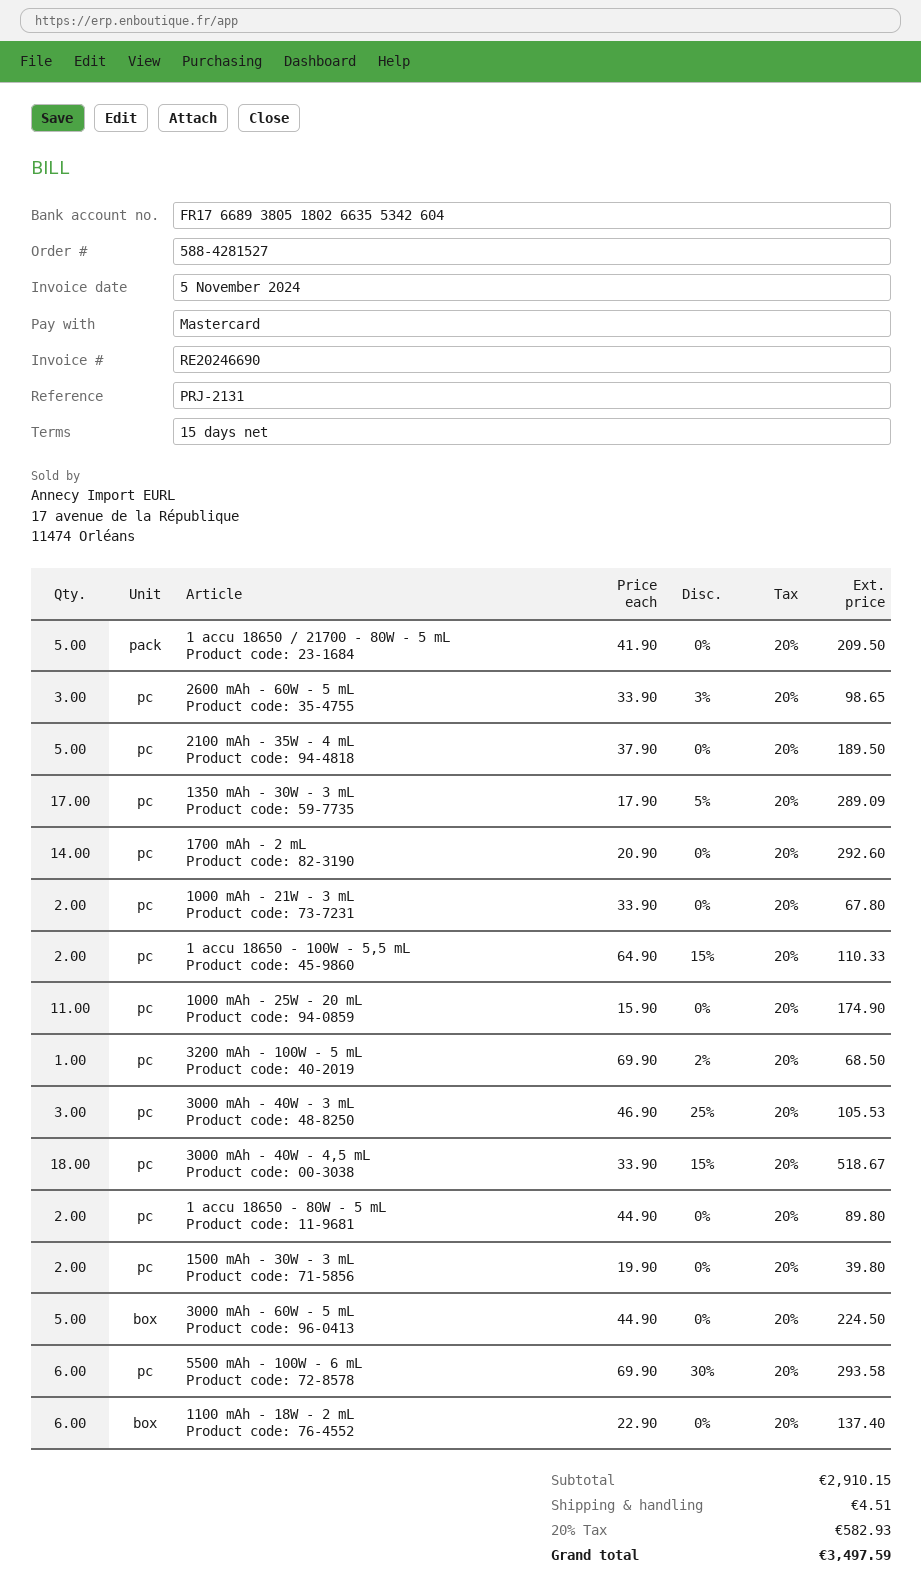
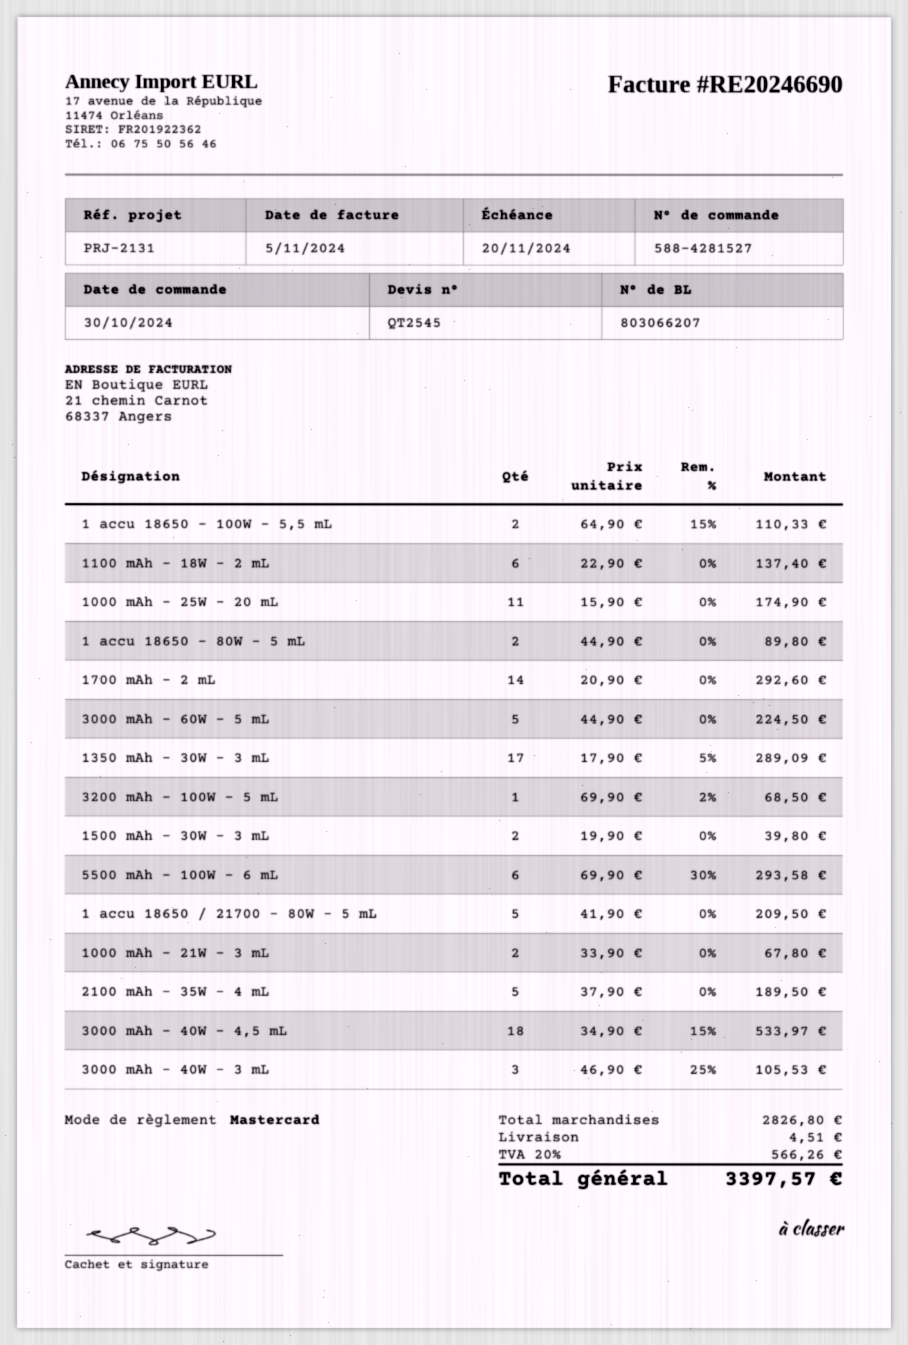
2600 mAh - 60W - 5 mL: 3 x 33.90 - 3% = 98.65 -> none
3000 mAh - 40W - 4,5 mL: 18 x 33.90 - 15% = 518.67 -> 18 x 34.90 - 15% = 533.97
subtotal: 2910.15 -> 2826.80
tax: 20% = 582.93 -> 20% = 566.26
total: 3497.59 -> 3397.57

